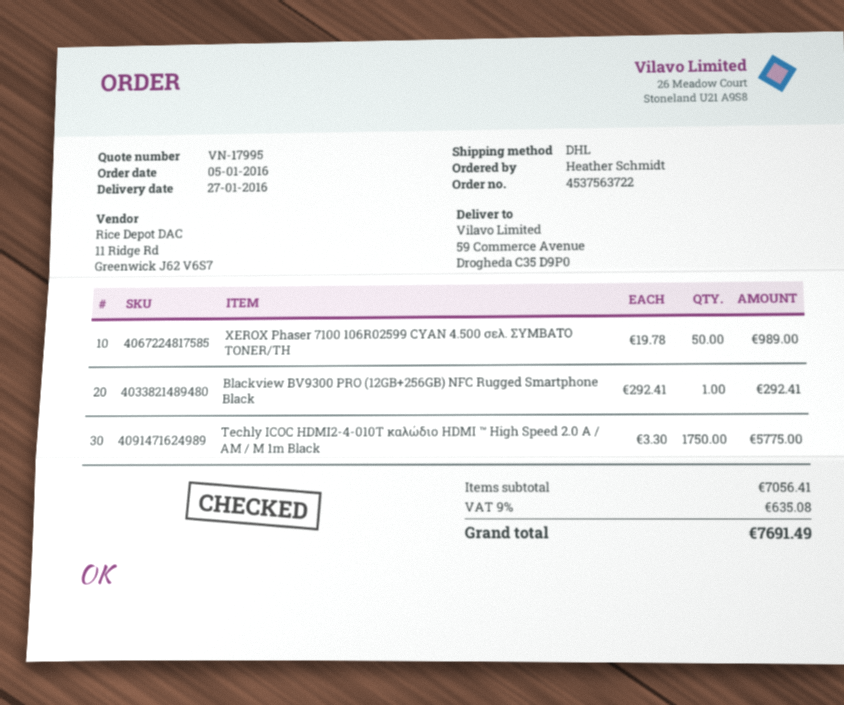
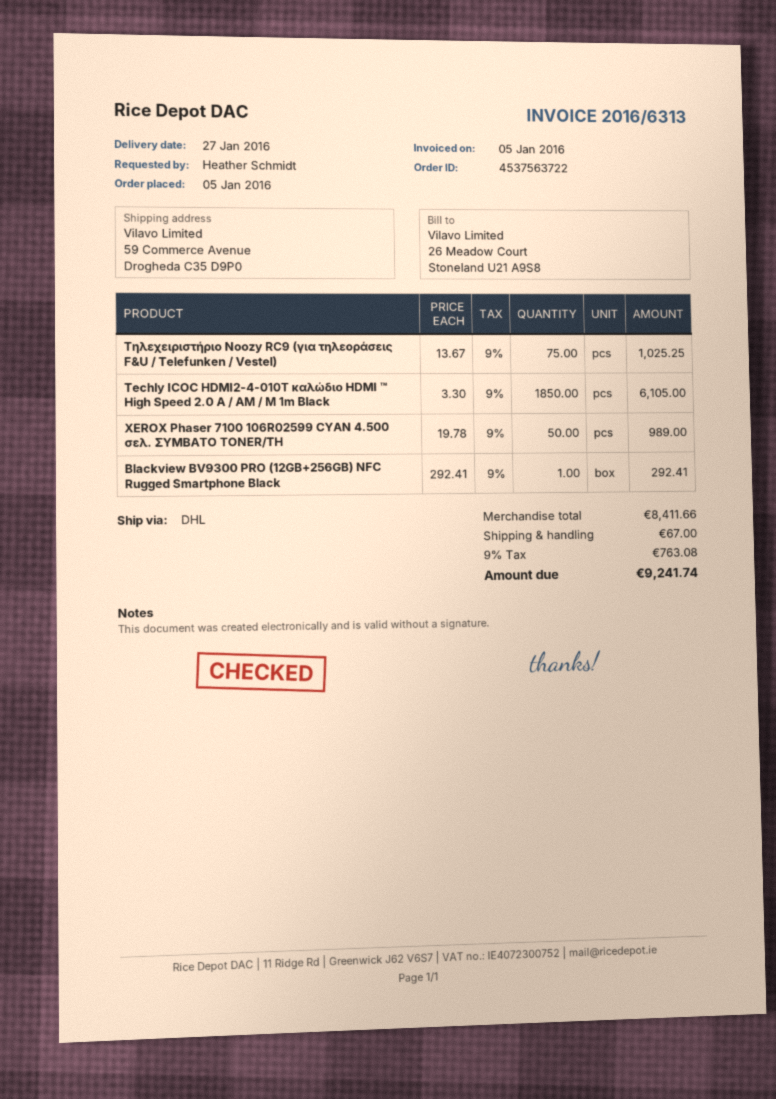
Techly ICOC HDMI2-4-010T καλώδιο HDMI ™ High Speed 2.0 A / AM / M 1m Black: 1750 x 3.30 = 5775.00 -> 1850 x 3.30 = 6105.00
Τηλεχειριστήριο Noozy RC9 (για τηλεοράσεις F&U / Telefunken / Vestel): none -> 75 x 13.67 = 1025.25
subtotal: 7056.41 -> 8411.66
shipping: none -> 67.00
tax: 9% = 635.08 -> 9% = 763.08
total: 7691.49 -> 9241.74

